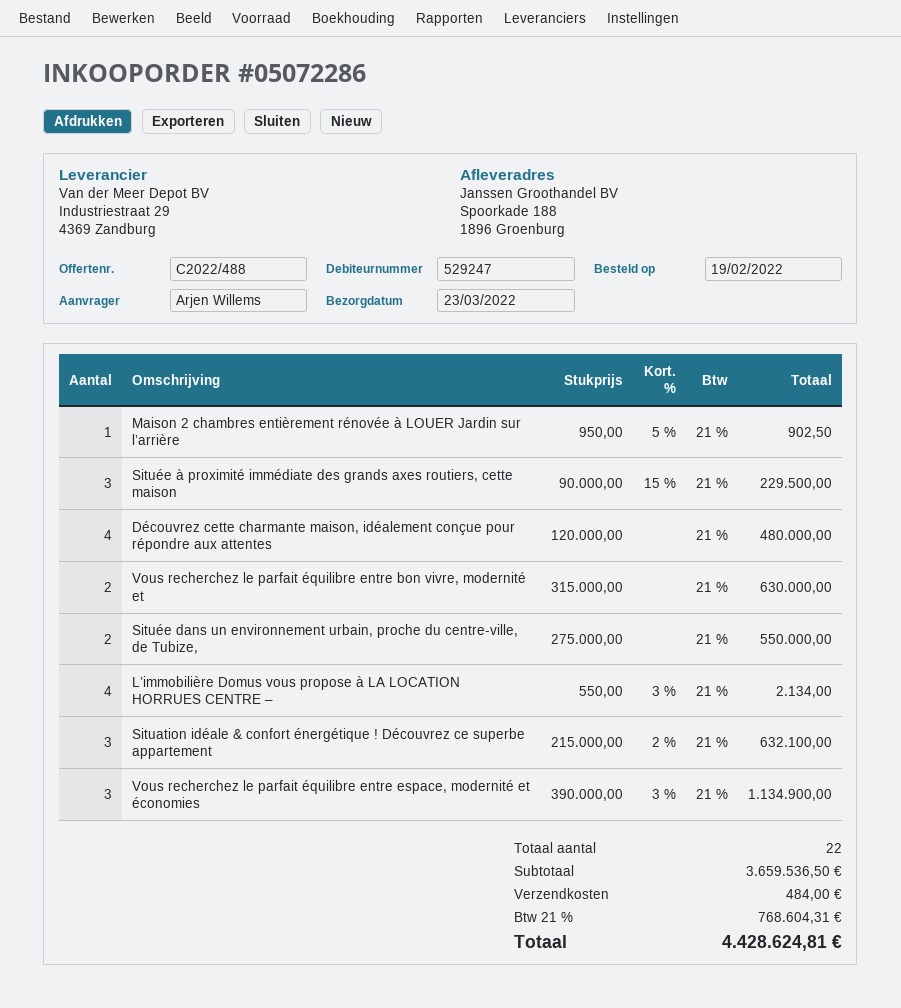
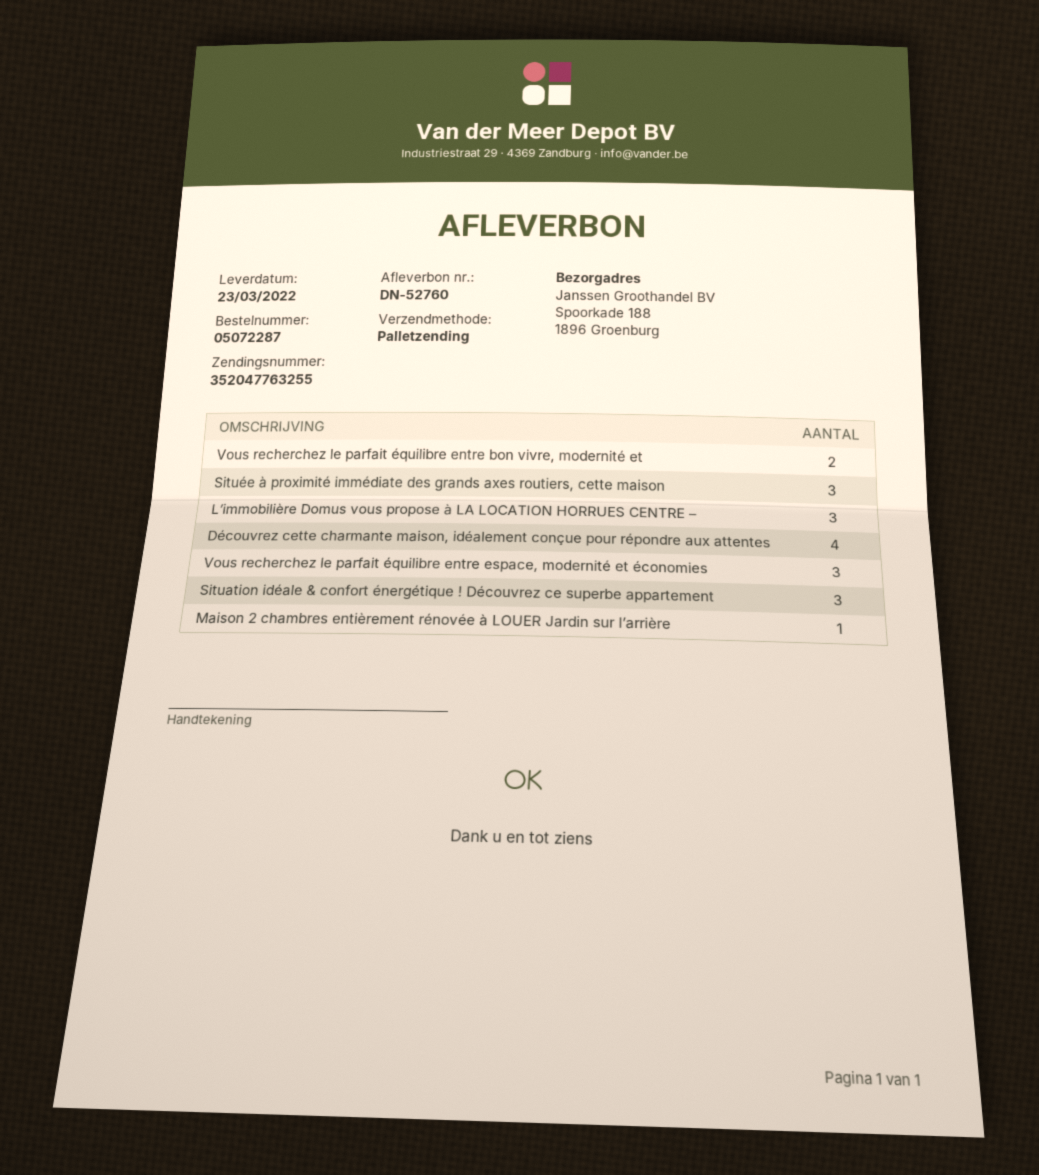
order number: 05072286 -> 05072287
Située dans un environnement urbain, proche du centre-ville, de Tubize,: 2 -> none
L’immobilière Domus vous propose à LA LOCATION HORRUES CENTRE –: 4 -> 3

